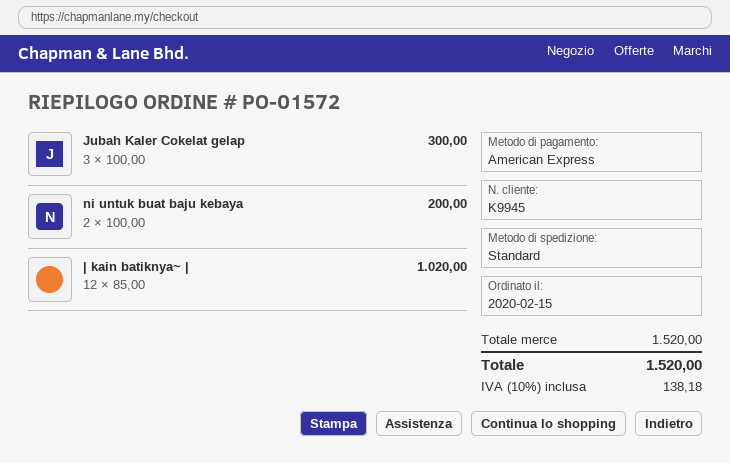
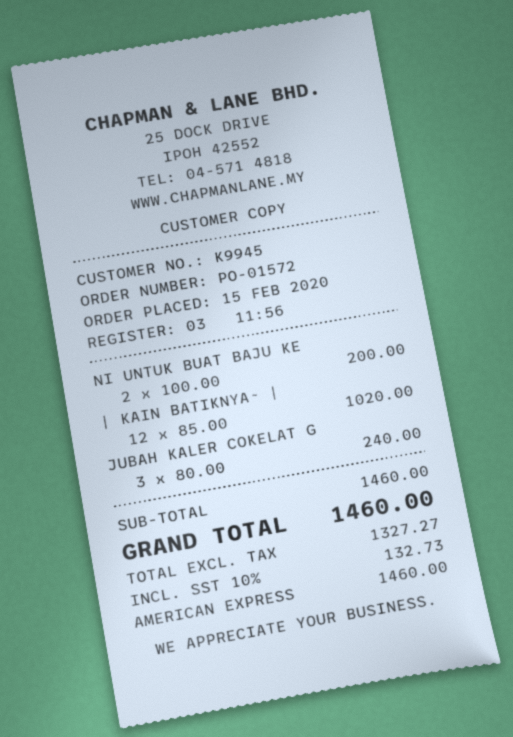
Jubah Kaler Cokelat gelap: 3 x 100.00 = 300.00 -> 3 x 80.00 = 240.00
subtotal: 1520.00 -> 1460.00
tax: 10% = 138.18 -> 10% = 132.73
total: 1520.00 -> 1460.00

